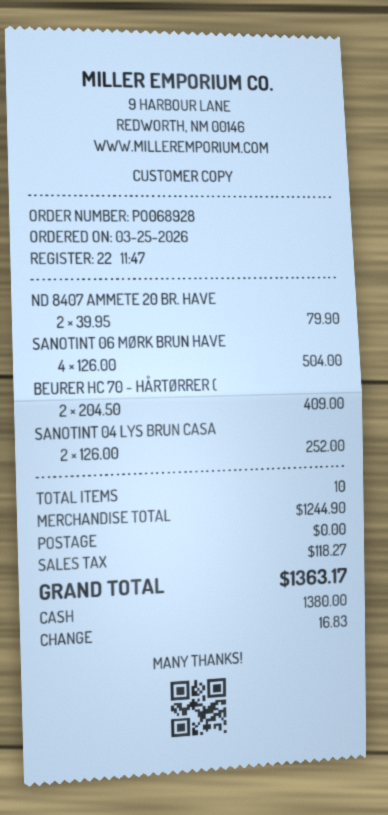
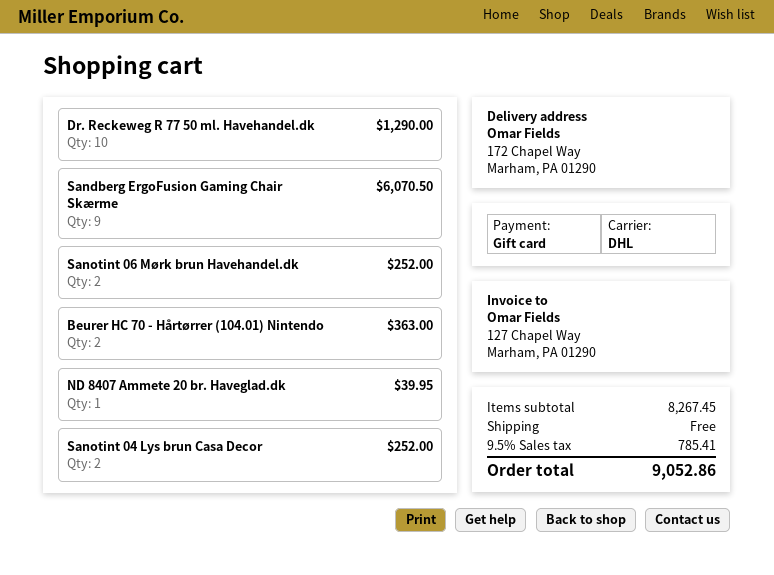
payment method: cash -> gift card
ND 8407 AMMETE 20 BR. HAVE: 2 for 79.90 -> 1 for 39.95
SANOTINT 06 MØRK BRUN HAVE: 4 for 504.00 -> 2 for 252.00
BEURER HC 70 - HÅRTØRRER (: 2 for 409.00 -> 2 for 363.00
Dr. Reckeweg R 77 50 ml. Havehandel.dk: none -> 10 for 1290.00
Sandberg ErgoFusion Gaming Chair Skærme: none -> 9 for 6070.50
subtotal: 1244.90 -> 8267.45
tax: 118.27 -> 785.41
total: 1363.17 -> 9052.86

